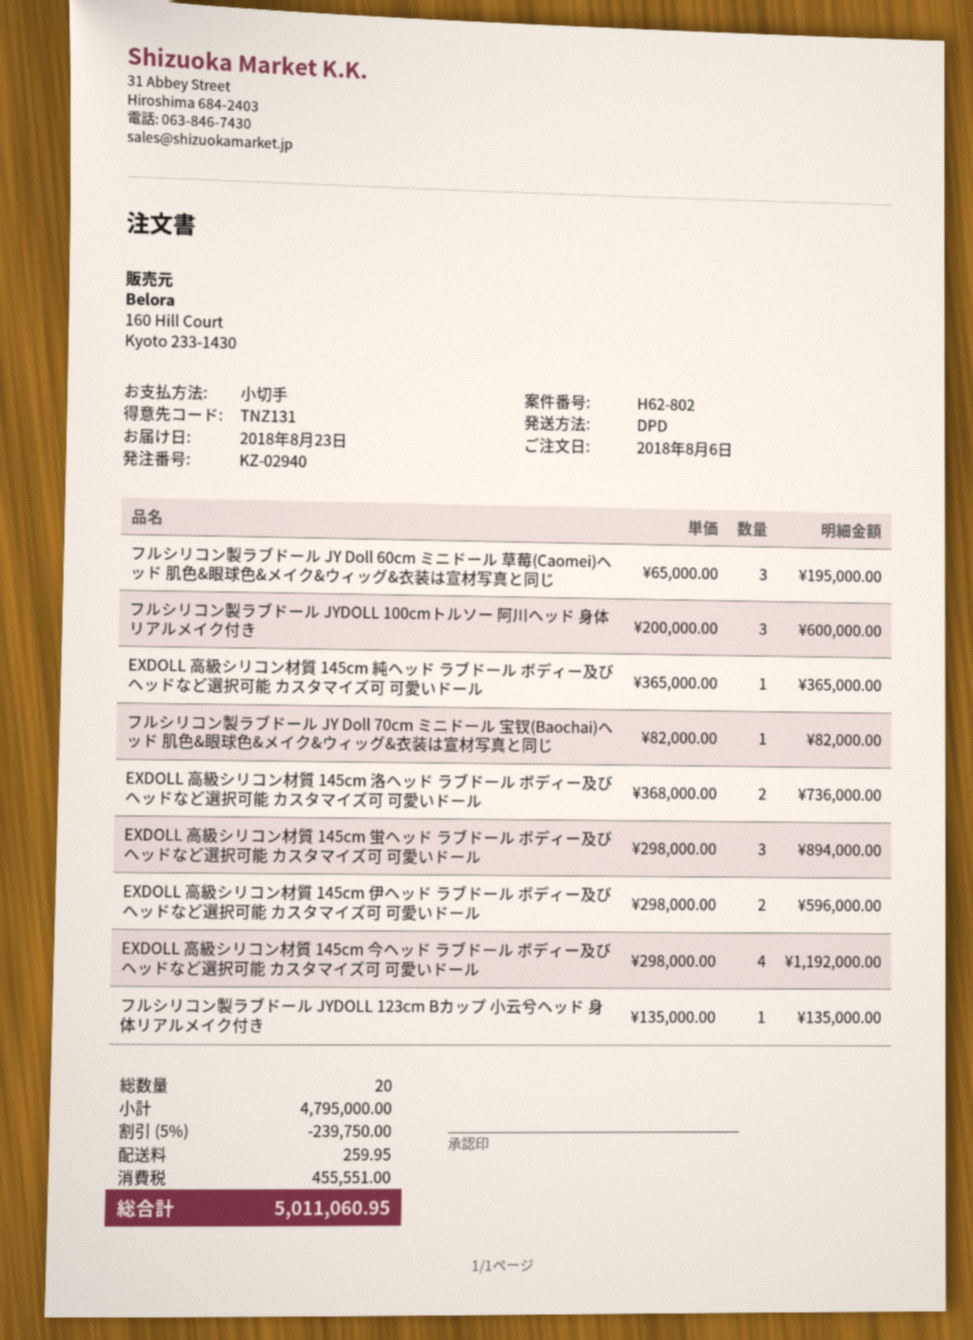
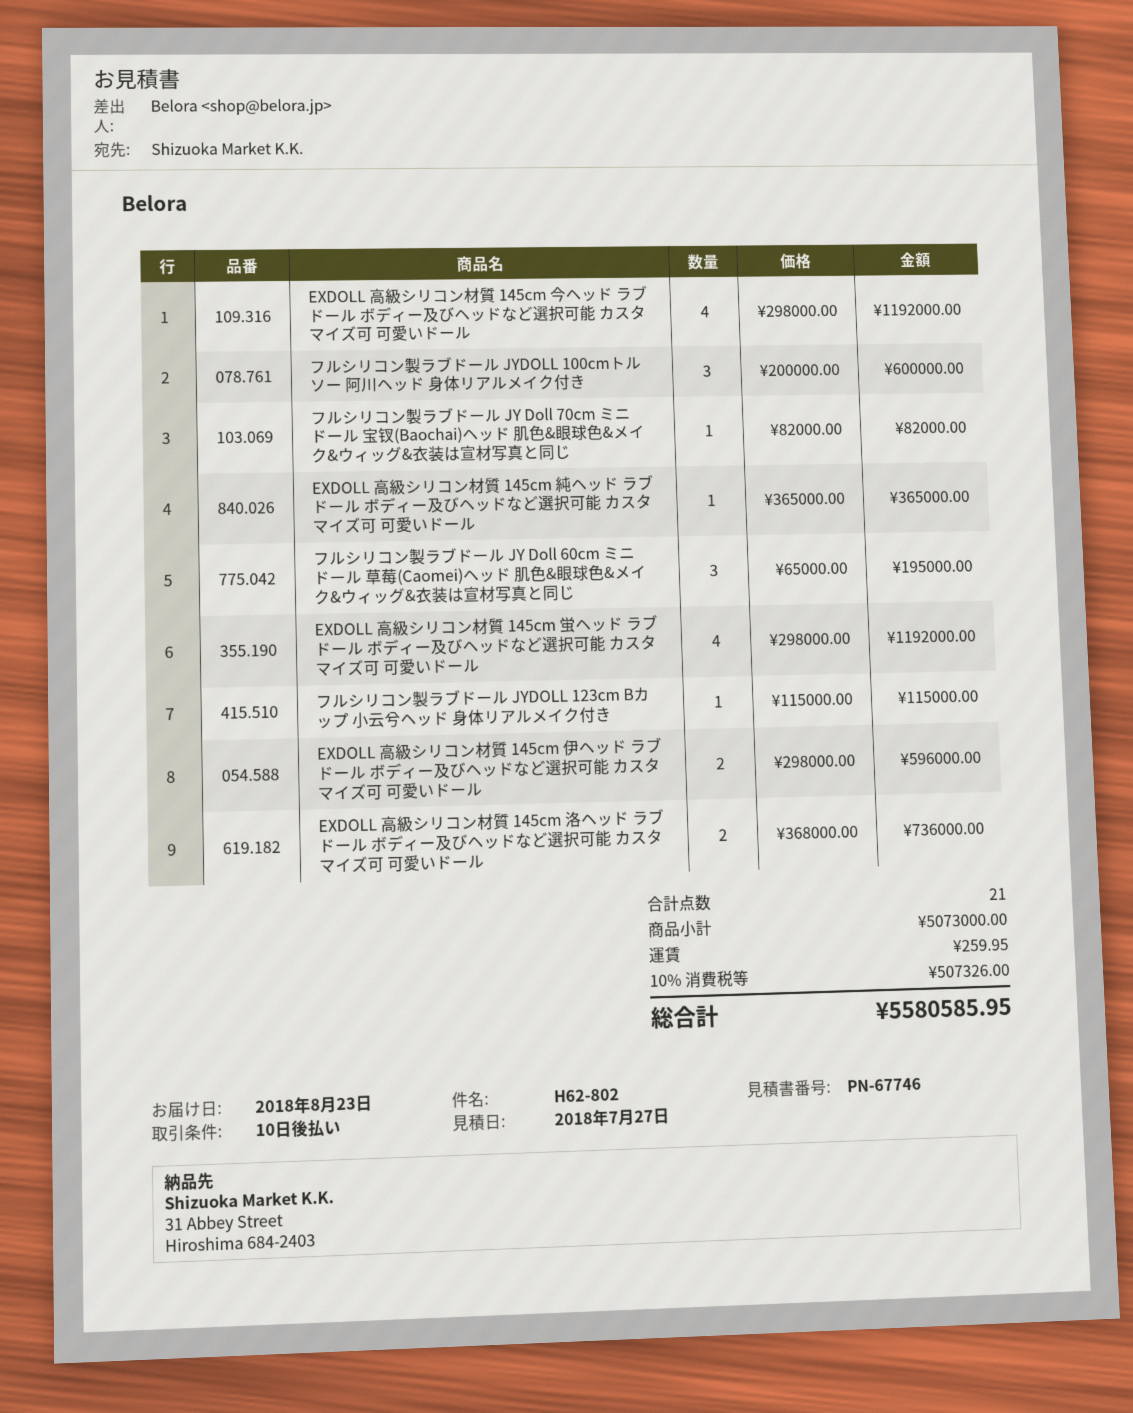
EXDOLL 高級シリコン材質 145cm 蛍ヘッド ラブドール ボディー及びヘッドなど選択可能 カスタマイズ可 可愛いドール: 3 x 298000.00 = 894000.00 -> 4 x 298000.00 = 1192000.00
フルシリコン製ラブドール JYDOLL 123cm Bカップ 小云兮ヘッド 身体リアルメイク付き: 1 x 135000.00 = 135000.00 -> 1 x 115000.00 = 115000.00
total quantity: 20 -> 21
subtotal: 4795000.00 -> 5073000.00
discount: 5% = 239750.00 -> none
tax: 455551.00 -> 507326.00
total: 5011060.95 -> 5580585.95

